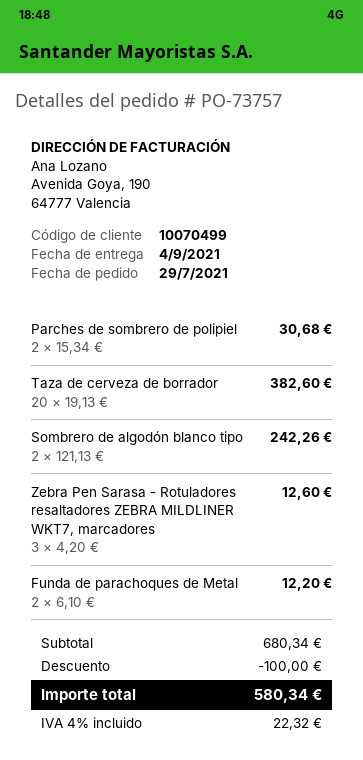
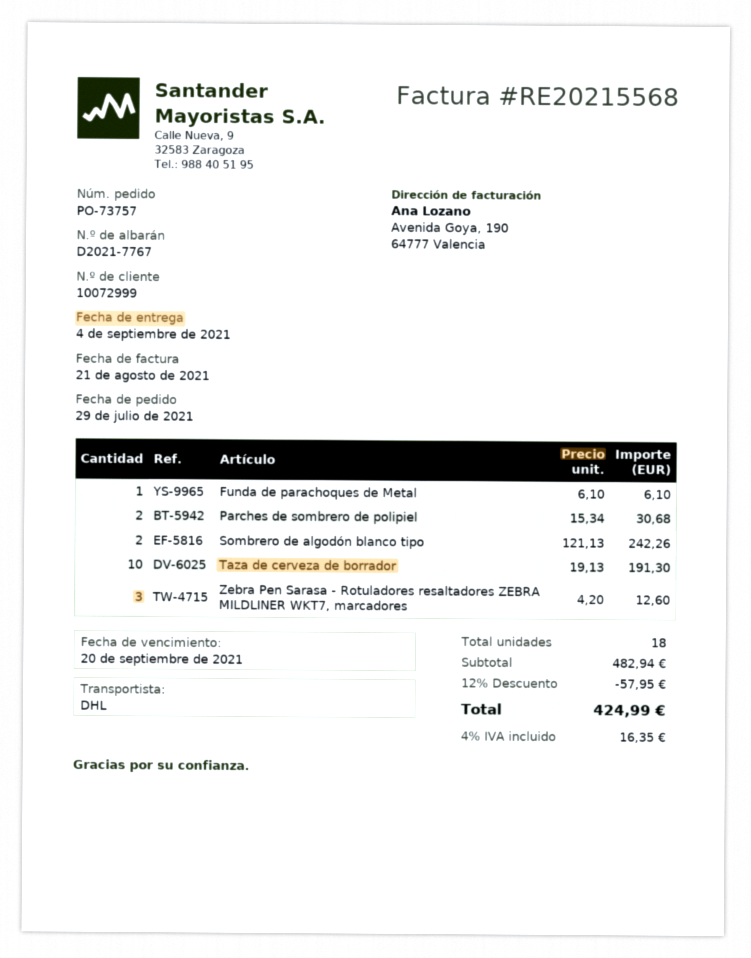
customer number: 10070499 -> 10072999
Taza de cerveza de borrador: 20 x 19.13 = 382.60 -> 10 x 19.13 = 191.30
Funda de parachoques de Metal: 2 x 6.10 = 12.20 -> 1 x 6.10 = 6.10
subtotal: 680.34 -> 482.94
discount: 100.00 -> 57.95
tax: 4% = 22.32 -> 4% = 16.35
total: 580.34 -> 424.99

